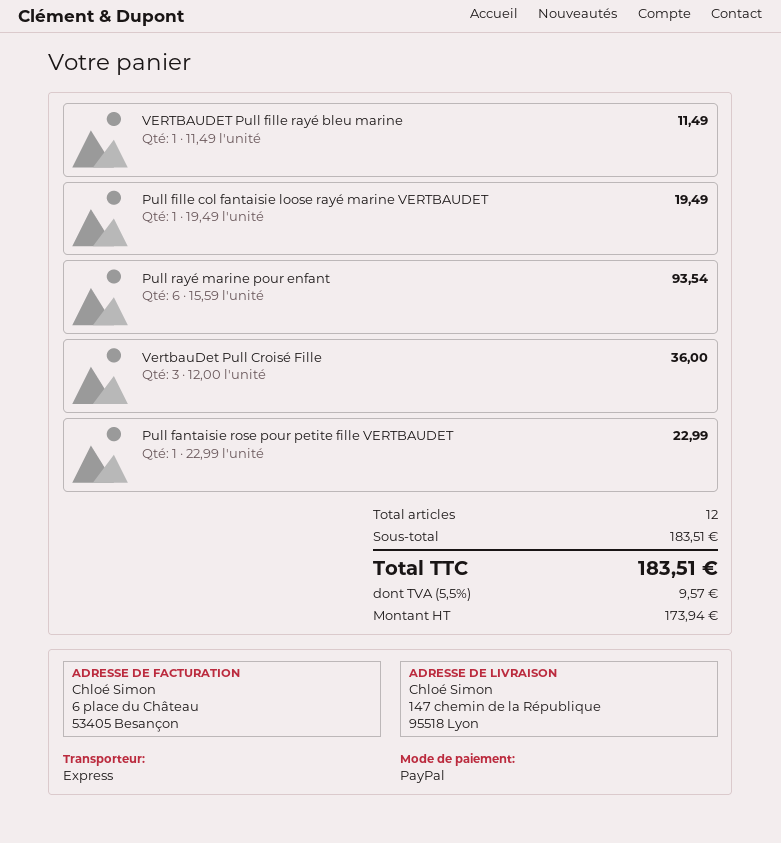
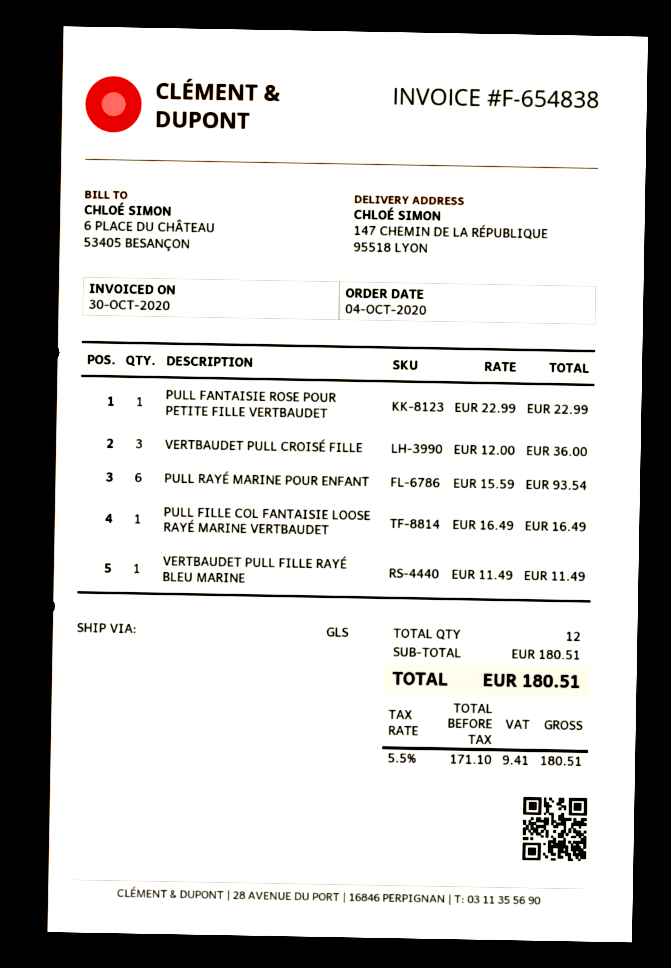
shipping method: express -> GLS
Pull fille col fantaisie loose rayé marine VERTBAUDET: 1 x 19.49 = 19.49 -> 1 x 16.49 = 16.49
subtotal: 183.51 -> 180.51
net: 173.94 -> 171.10
tax: 5.5% = 9.57 -> 5.5% = 9.41
total: 183.51 -> 180.51

